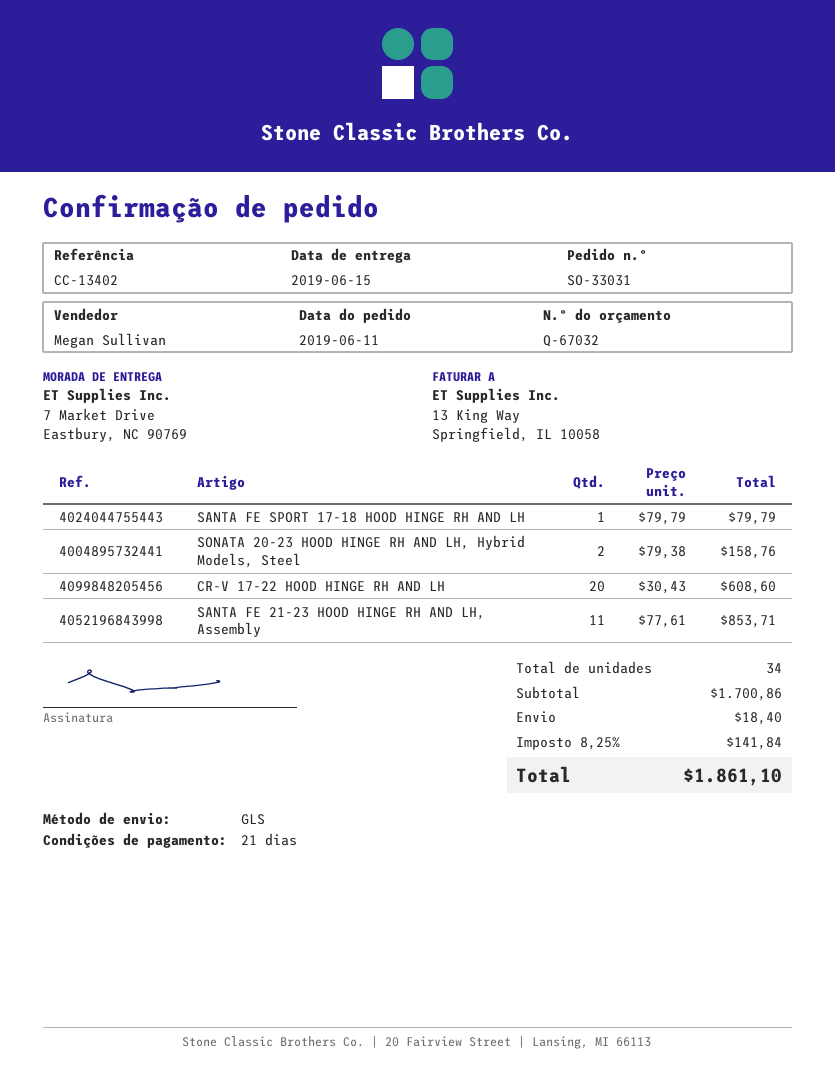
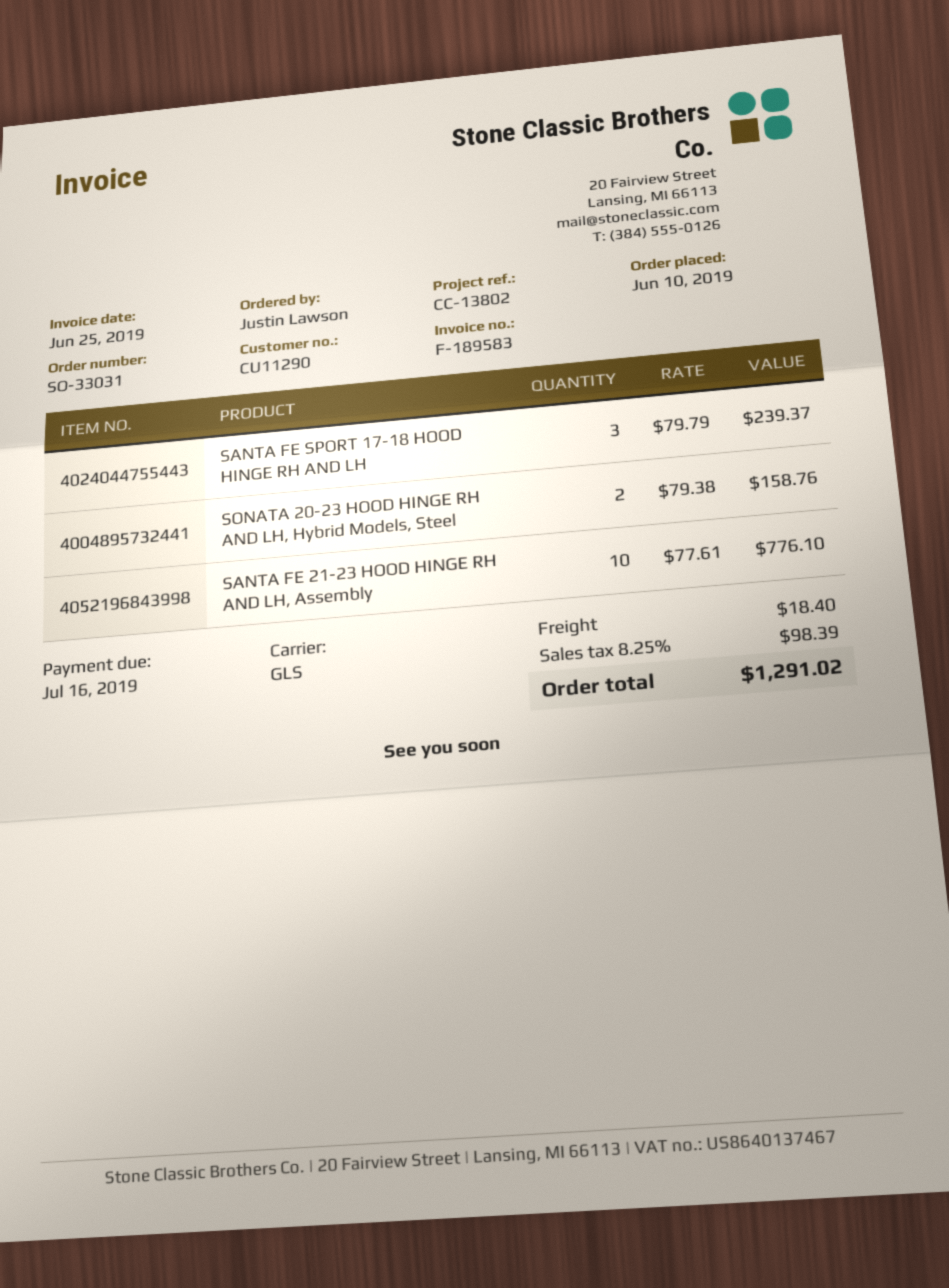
order date: 2019-06-11 -> 2019-06-10
reference: CC-13402 -> CC-13802
SANTA FE SPORT 17-18 HOOD HINGE RH AND LH: 1 x 79.79 = 79.79 -> 3 x 79.79 = 239.37
CR-V 17-22 HOOD HINGE RH AND LH: 20 x 30.43 = 608.60 -> none
SANTA FE 21-23 HOOD HINGE RH AND LH, Assembly: 11 x 77.61 = 853.71 -> 10 x 77.61 = 776.10
tax: 8.25% = 141.84 -> 8.25% = 98.39
total: 1861.10 -> 1291.02

